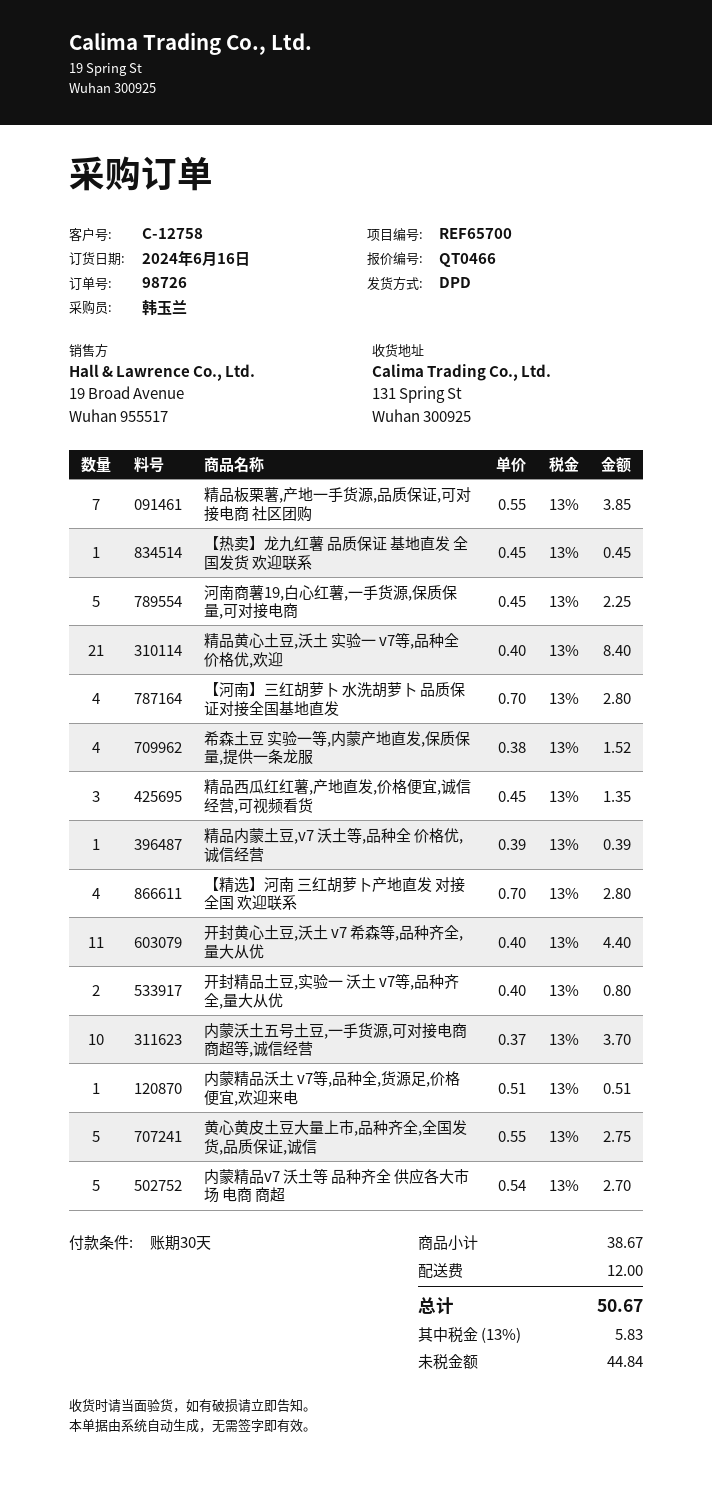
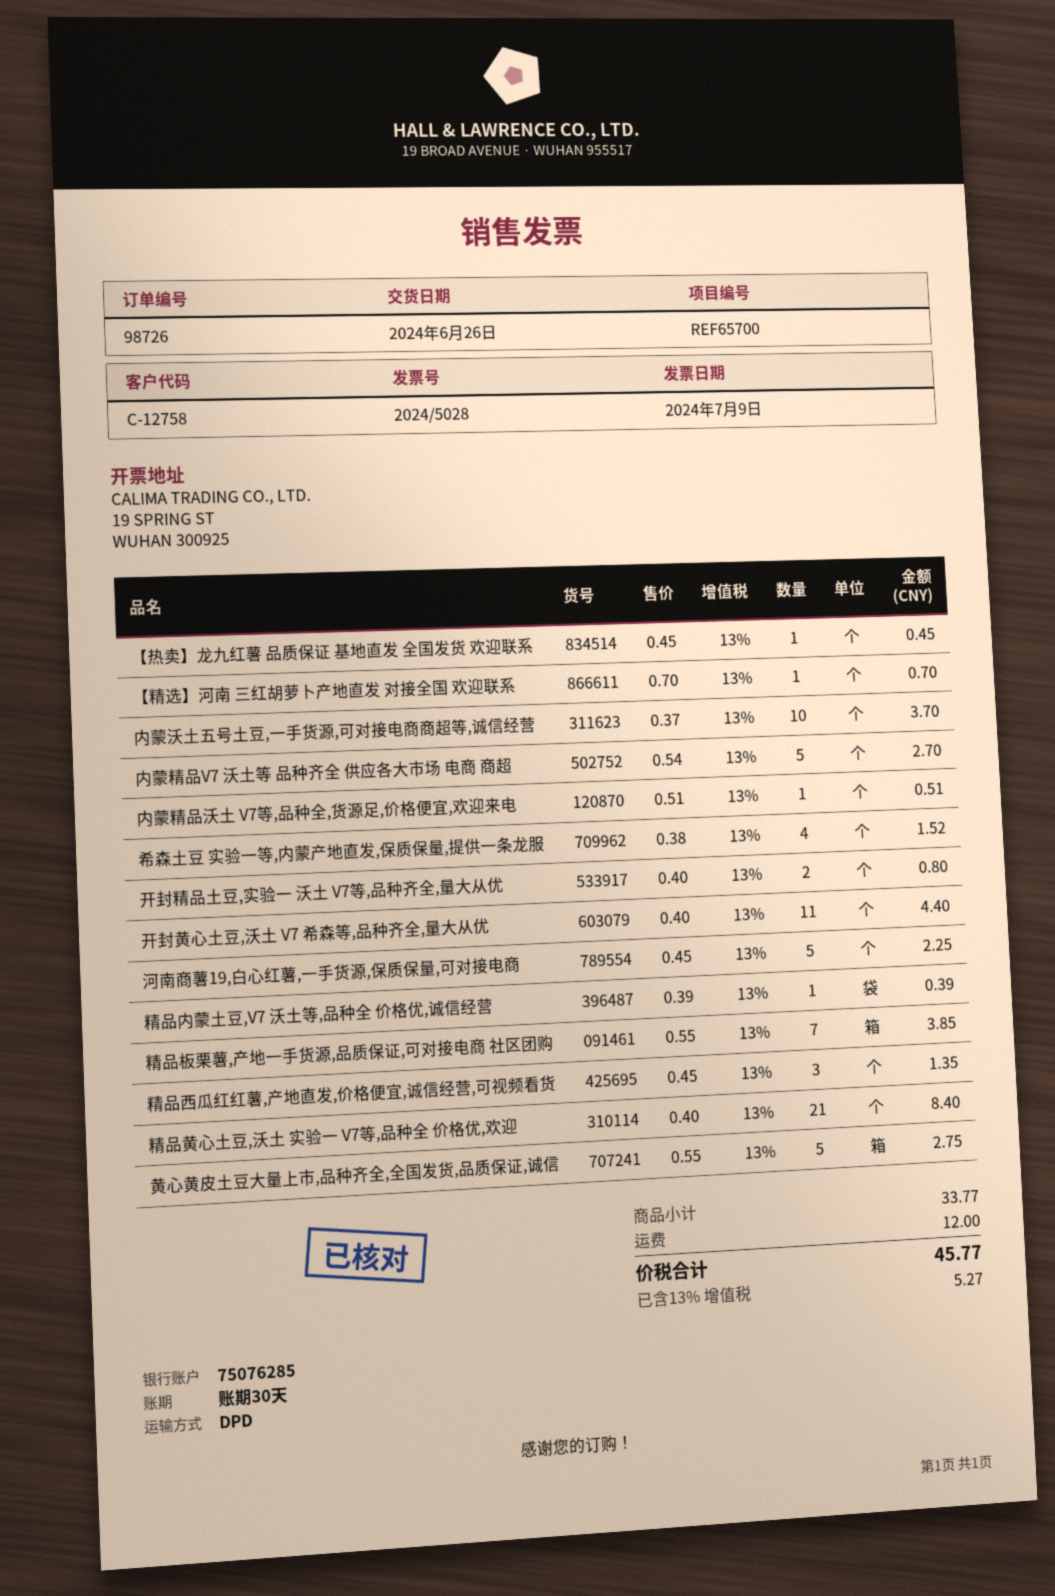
【河南】三红胡萝卜 水洗胡萝卜 品质保证对接全国基地直发: 4 x 0.70 = 2.80 -> none
【精选】河南 三红胡萝卜产地直发 对接全国 欢迎联系: 4 x 0.70 = 2.80 -> 1 x 0.70 = 0.70
subtotal: 38.67 -> 33.77
tax: 13% = 5.83 -> 13% = 5.27
total: 50.67 -> 45.77

